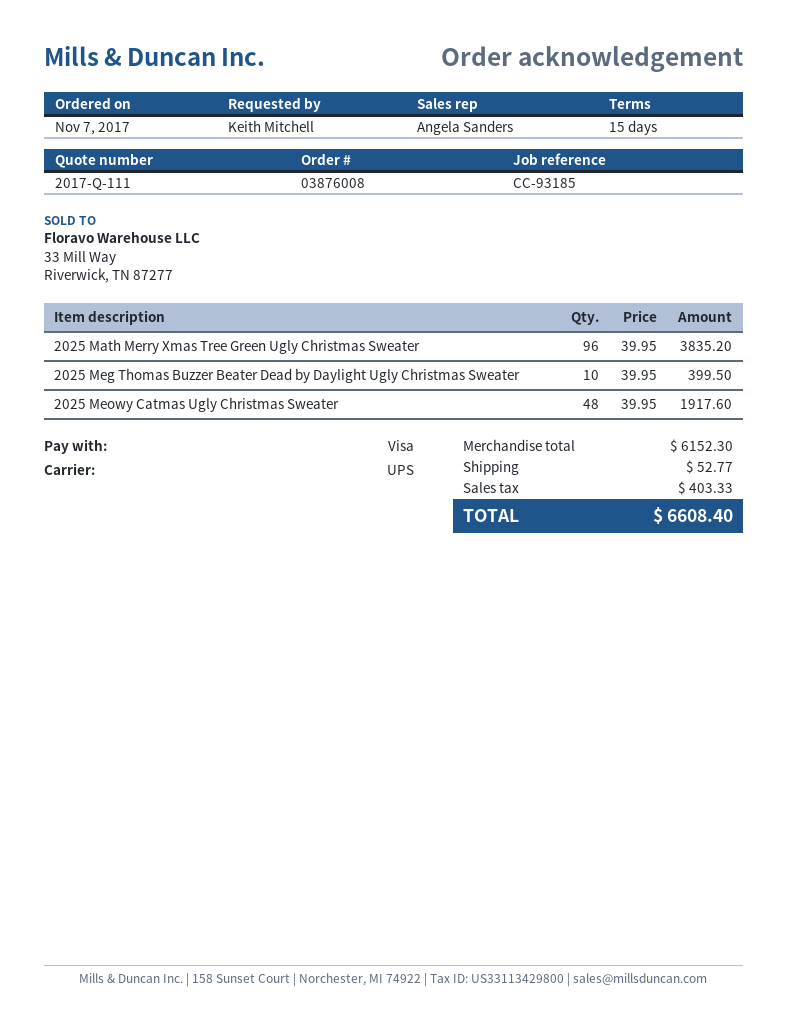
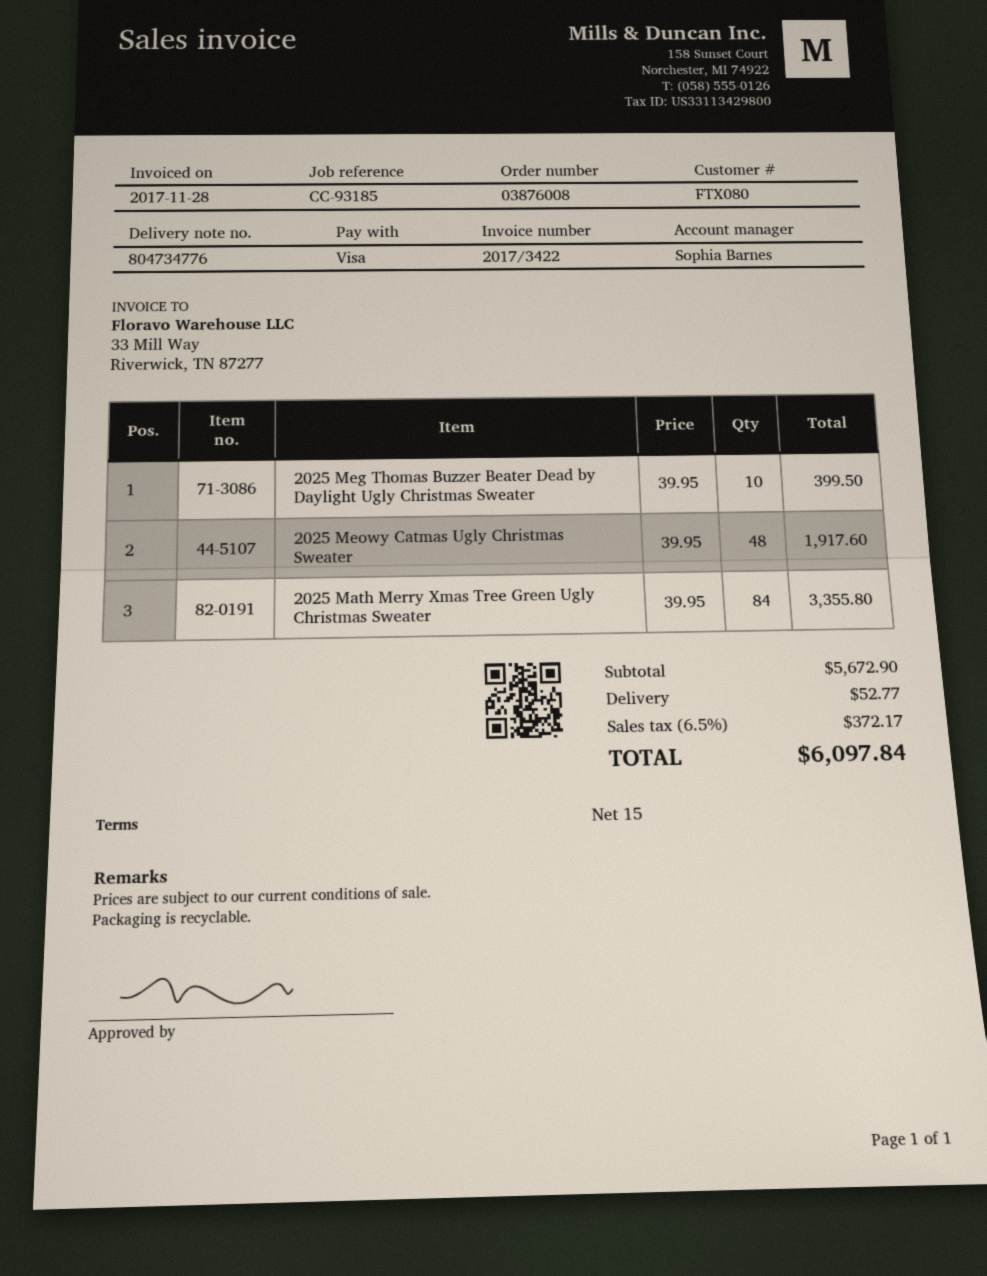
sales rep: Angela Sanders -> Sophia Barnes
2025 Math Merry Xmas Tree Green Ugly Christmas Sweater: 96 x 39.95 = 3835.20 -> 84 x 39.95 = 3355.80
subtotal: 6152.30 -> 5672.90
tax: 403.33 -> 372.17
total: 6608.40 -> 6097.84

